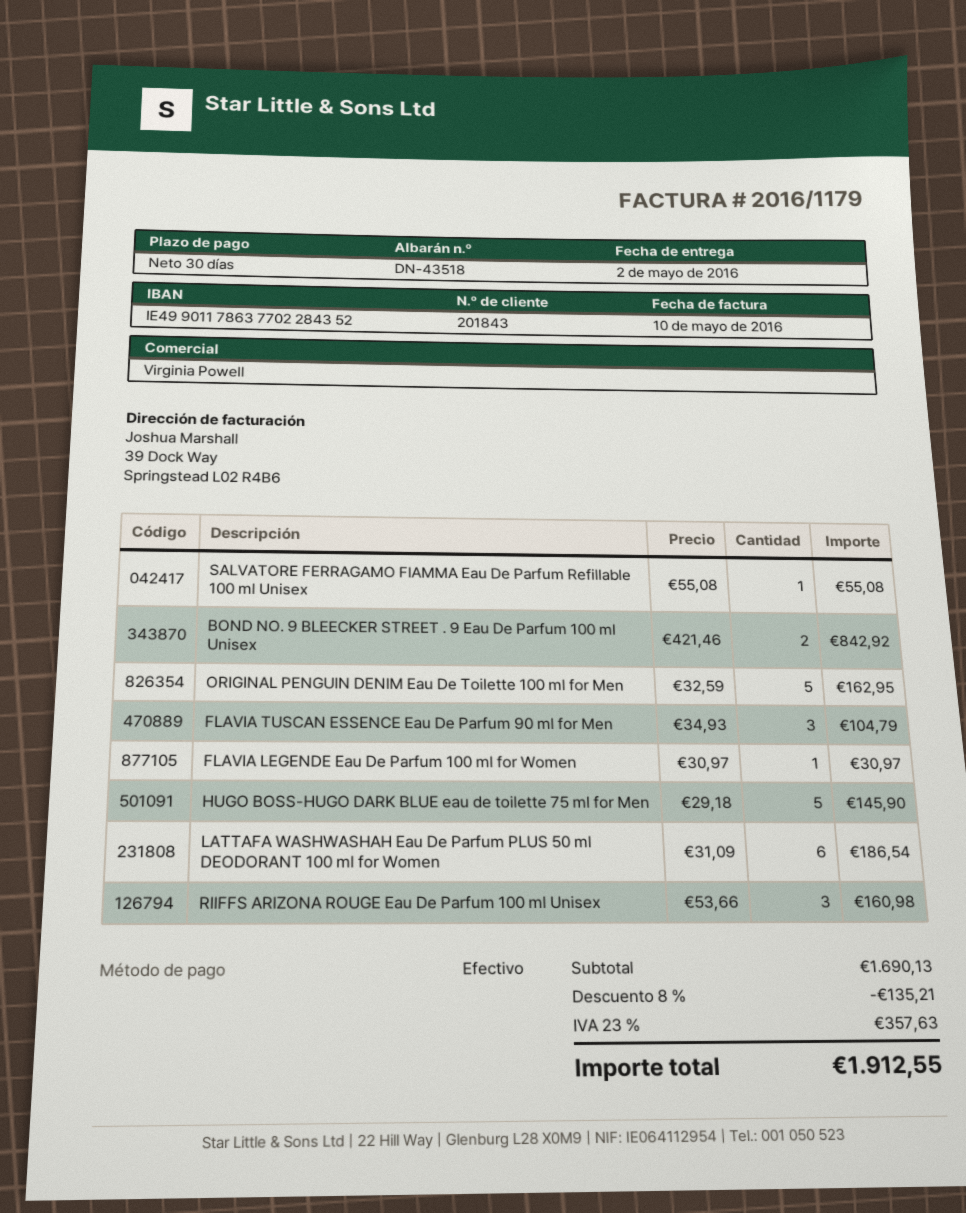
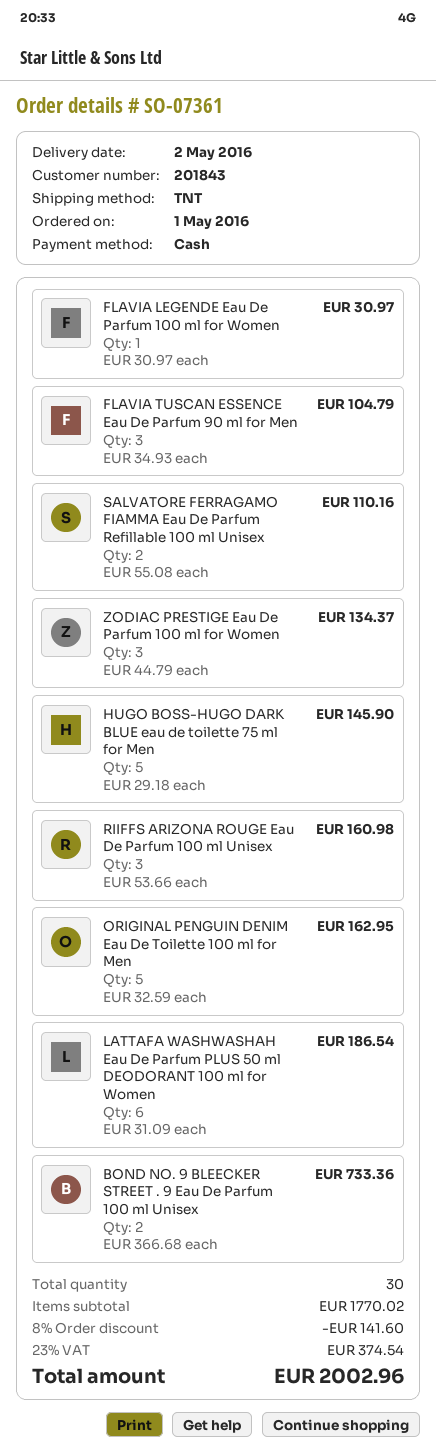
SALVATORE FERRAGAMO FIAMMA Eau De Parfum Refillable 100 ml Unisex: 1 x 55.08 = 55.08 -> 2 x 55.08 = 110.16
BOND NO. 9 BLEECKER STREET . 9 Eau De Parfum 100 ml Unisex: 2 x 421.46 = 842.92 -> 2 x 366.68 = 733.36
ZODIAC PRESTIGE Eau De Parfum 100 ml for Women: none -> 3 x 44.79 = 134.37
subtotal: 1690.13 -> 1770.02
discount: 8% = 135.21 -> 8% = 141.60
tax: 23% = 357.63 -> 23% = 374.54
total: 1912.55 -> 2002.96

